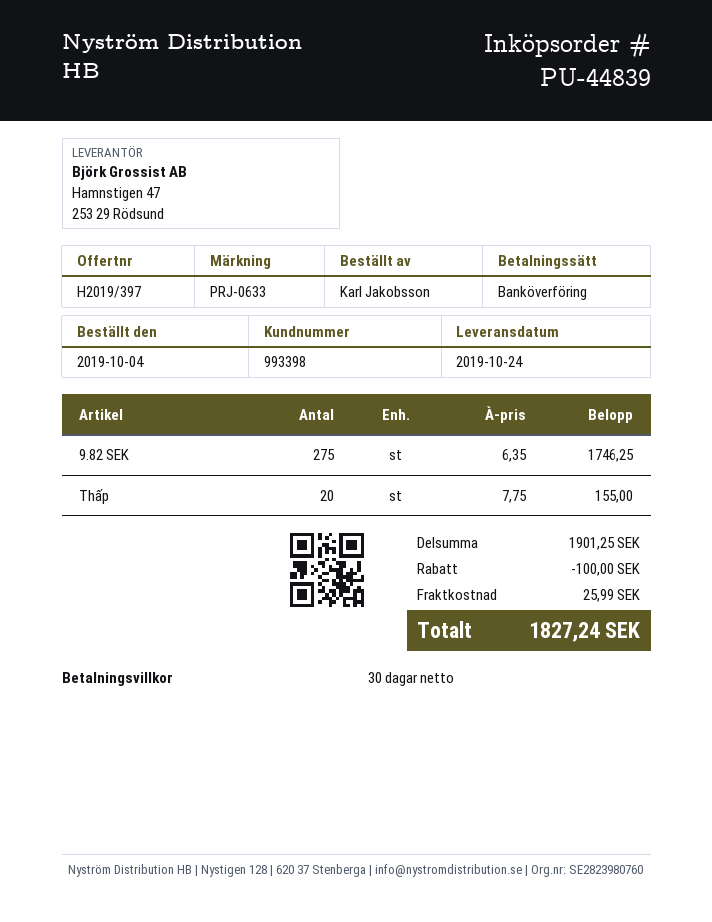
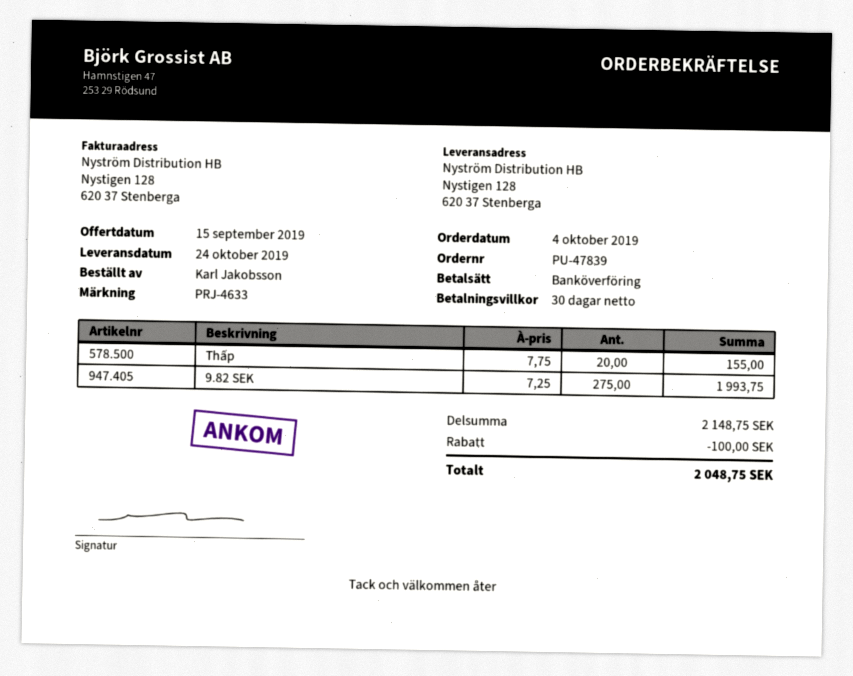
order number: PU-44839 -> PU-47839
reference: PRJ-0633 -> PRJ-4633
9.82 SEK: 275 x 6.35 = 1746.25 -> 275 x 7.25 = 1993.75
subtotal: 1901.25 -> 2148.75
shipping: 25.99 -> none
total: 1827.24 -> 2048.75

